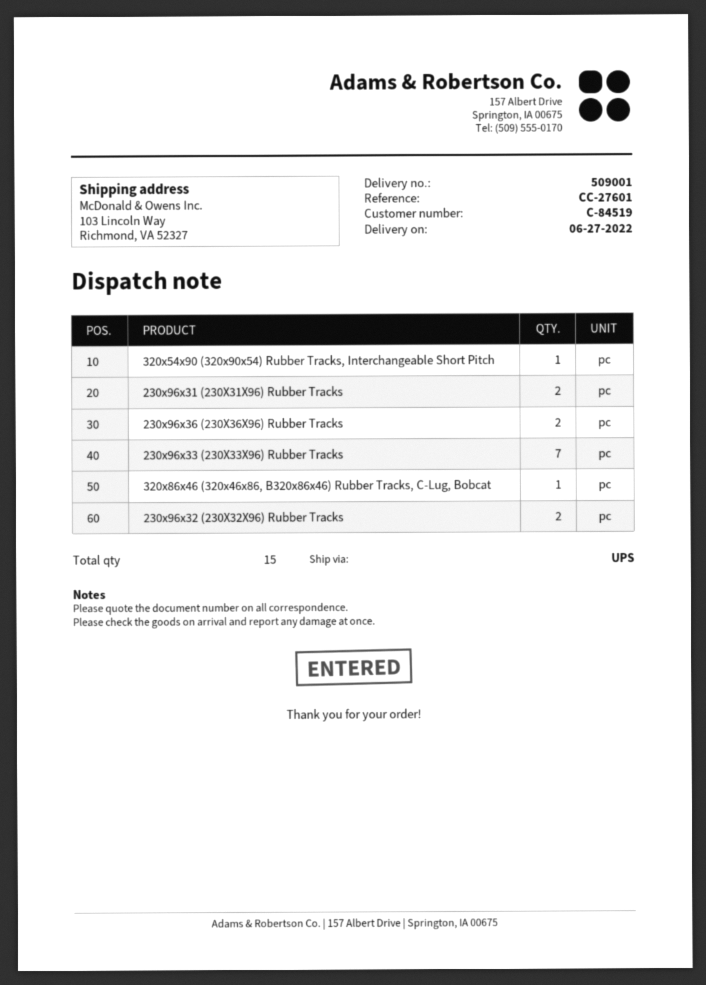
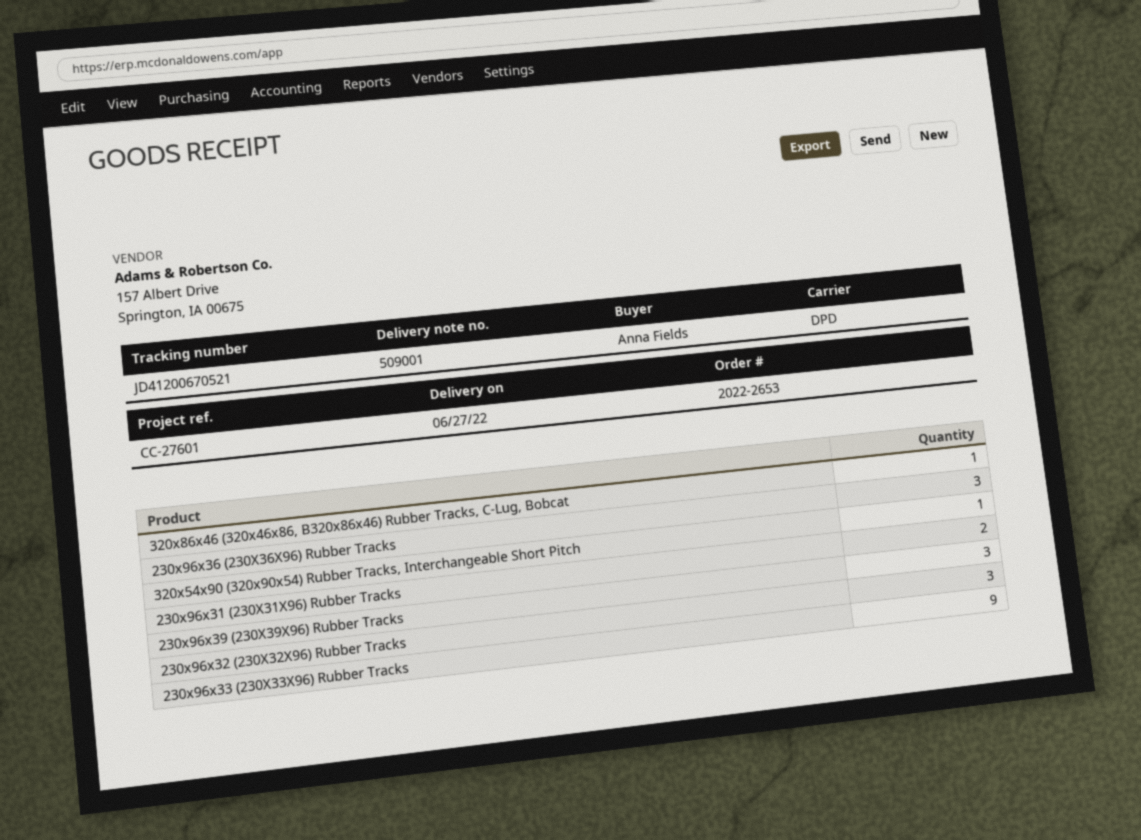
shipping method: UPS -> DPD
230x96x36 (230X36X96) Rubber Tracks: 2 -> 3
230x96x33 (230X33X96) Rubber Tracks: 7 -> 9
230x96x32 (230X32X96) Rubber Tracks: 2 -> 3
230x96x39 (230X39X96) Rubber Tracks: none -> 3

